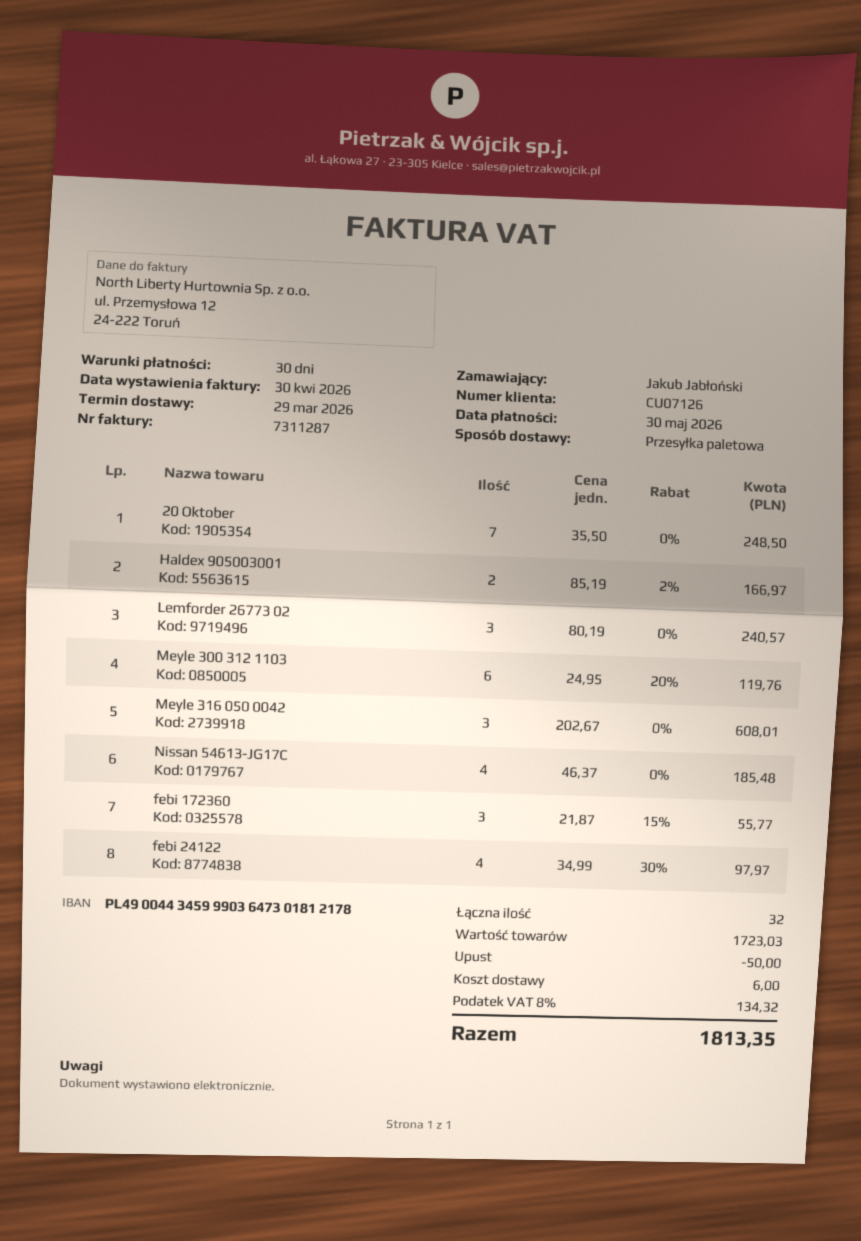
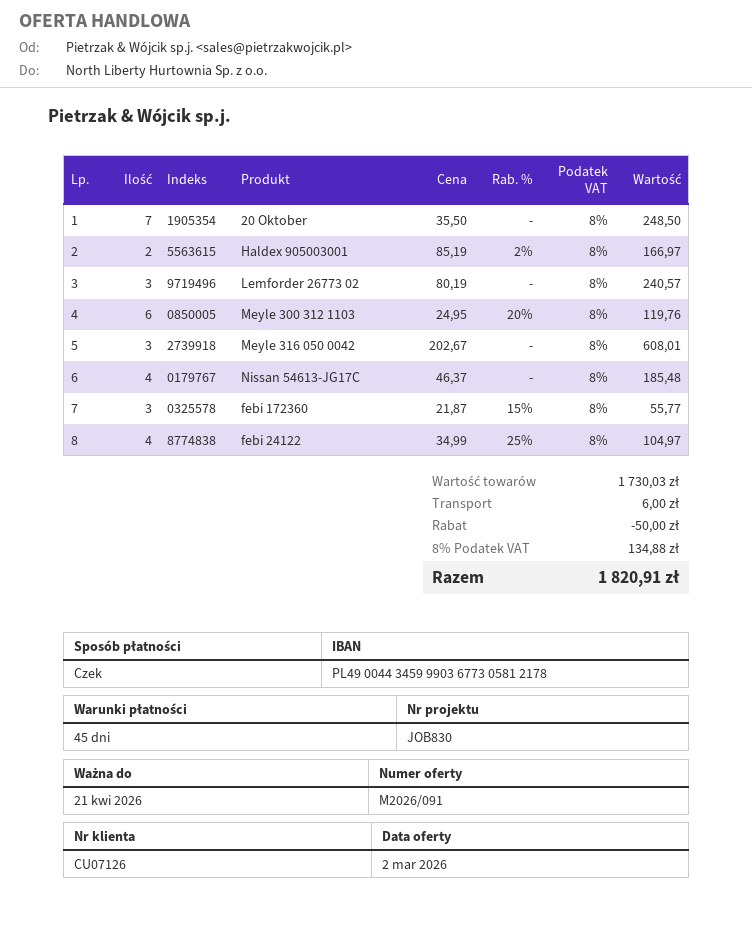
payment terms: 30 days -> 45 days
bank account: PL49004434599903647301812178 -> PL49004434599903677305812178
febi 24122: 4 x 34.99 - 30% = 97.97 -> 4 x 34.99 - 25% = 104.97
subtotal: 1723.03 -> 1730.03
tax: 8% = 134.32 -> 8% = 134.88
total: 1813.35 -> 1820.91

